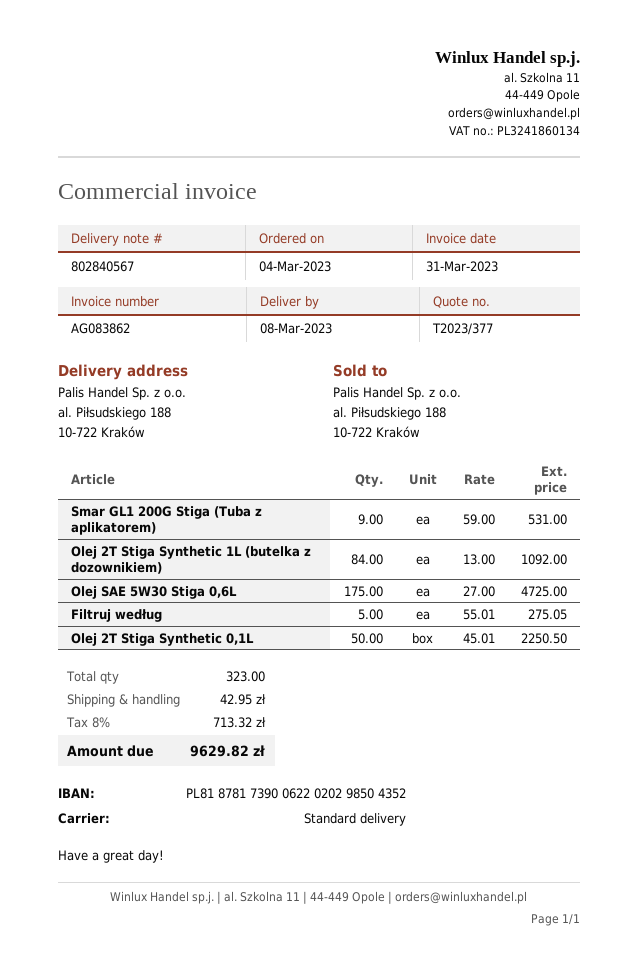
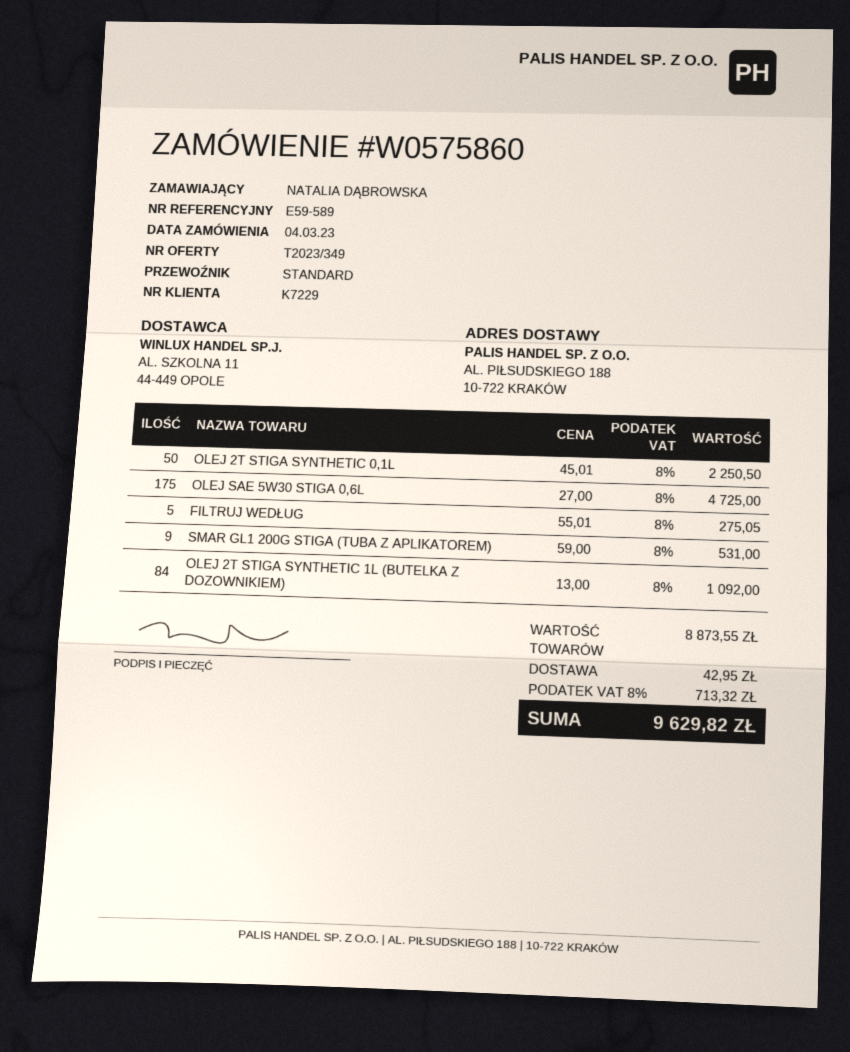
quote number: T2023/377 -> T2023/349

